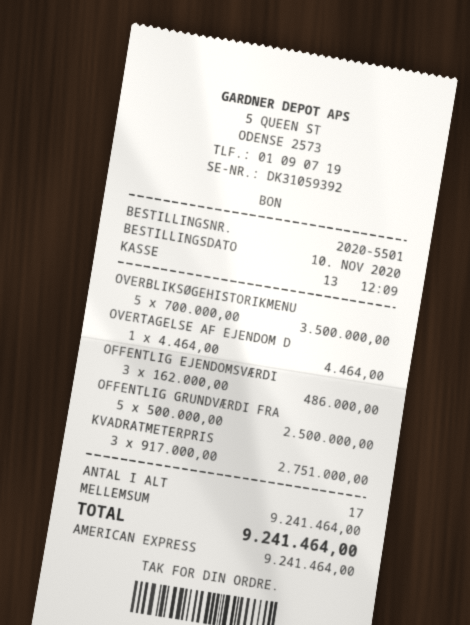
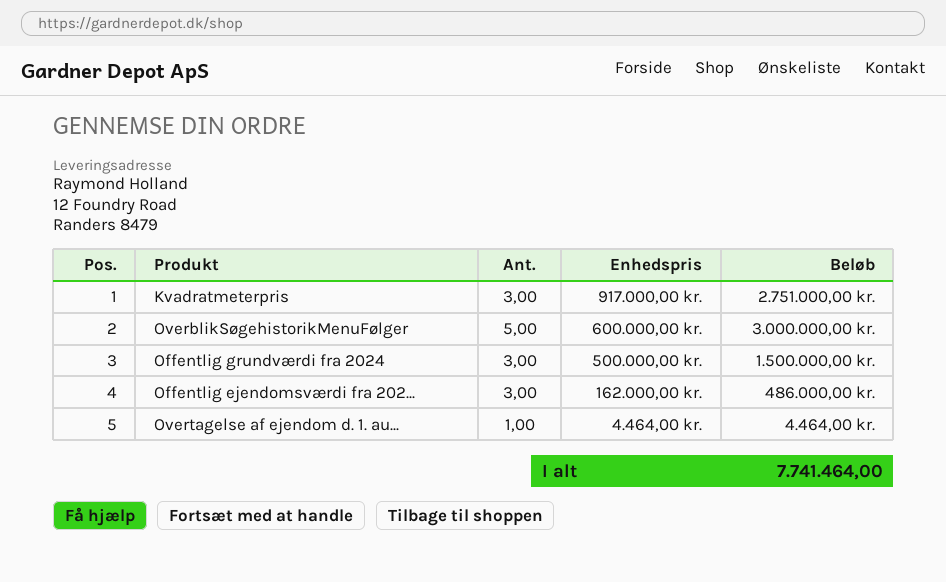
OVERBLIKSØGEHISTORIKMENU: 5 x 700000.00 = 3500000.00 -> 5 x 600000.00 = 3000000.00
OFFENTLIG GRUNDVÆRDI FRA: 5 x 500000.00 = 2500000.00 -> 3 x 500000.00 = 1500000.00
total: 9241464.00 -> 7741464.00

